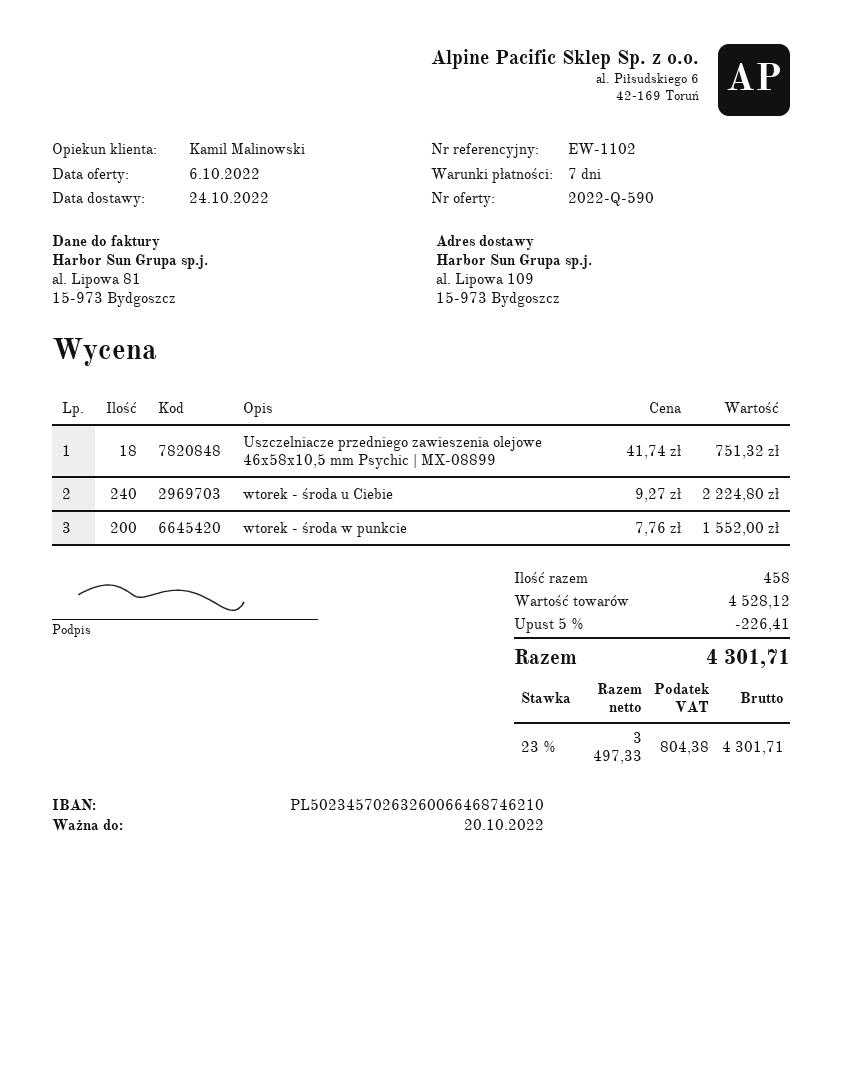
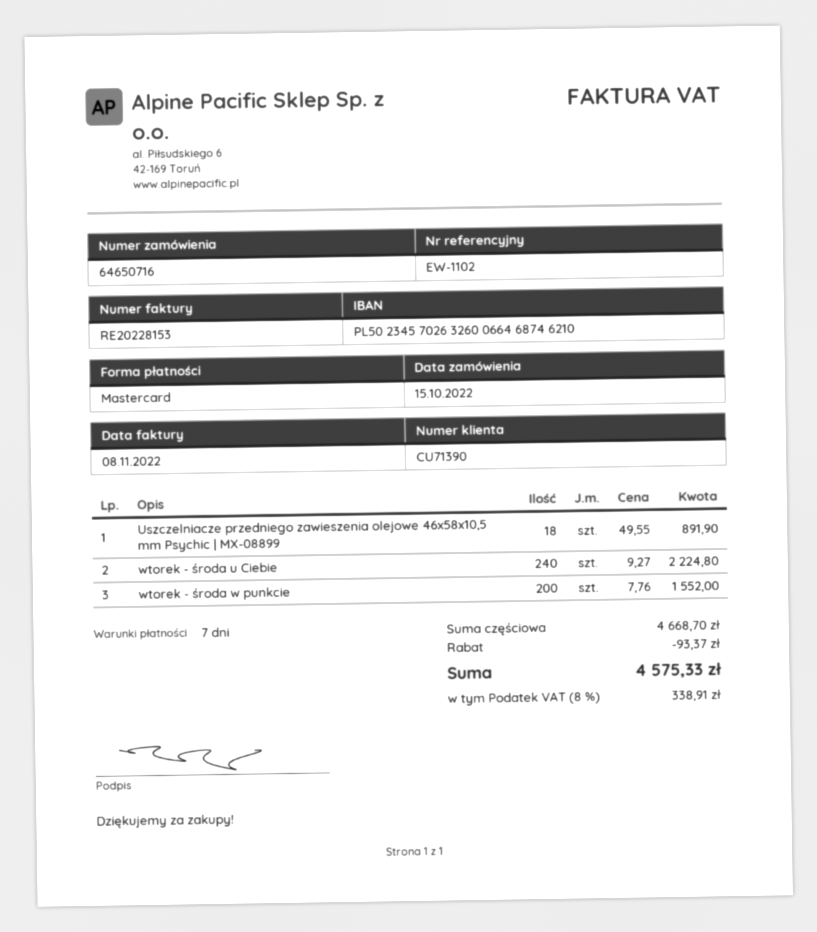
Uszczelniacze przedniego zawieszenia olejowe 46x58x10,5 mm Psychic | MX-08899: 18 x 41.74 = 751.32 -> 18 x 49.55 = 891.90
subtotal: 4528.12 -> 4668.70
discount: 226.41 -> 93.37
tax: 23% = 804.38 -> 8% = 338.91
total: 4301.71 -> 4575.33

